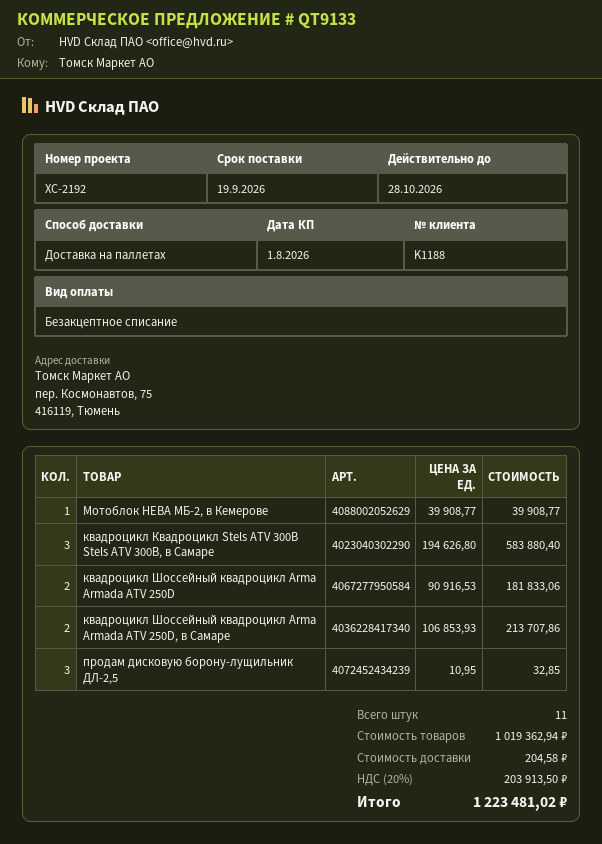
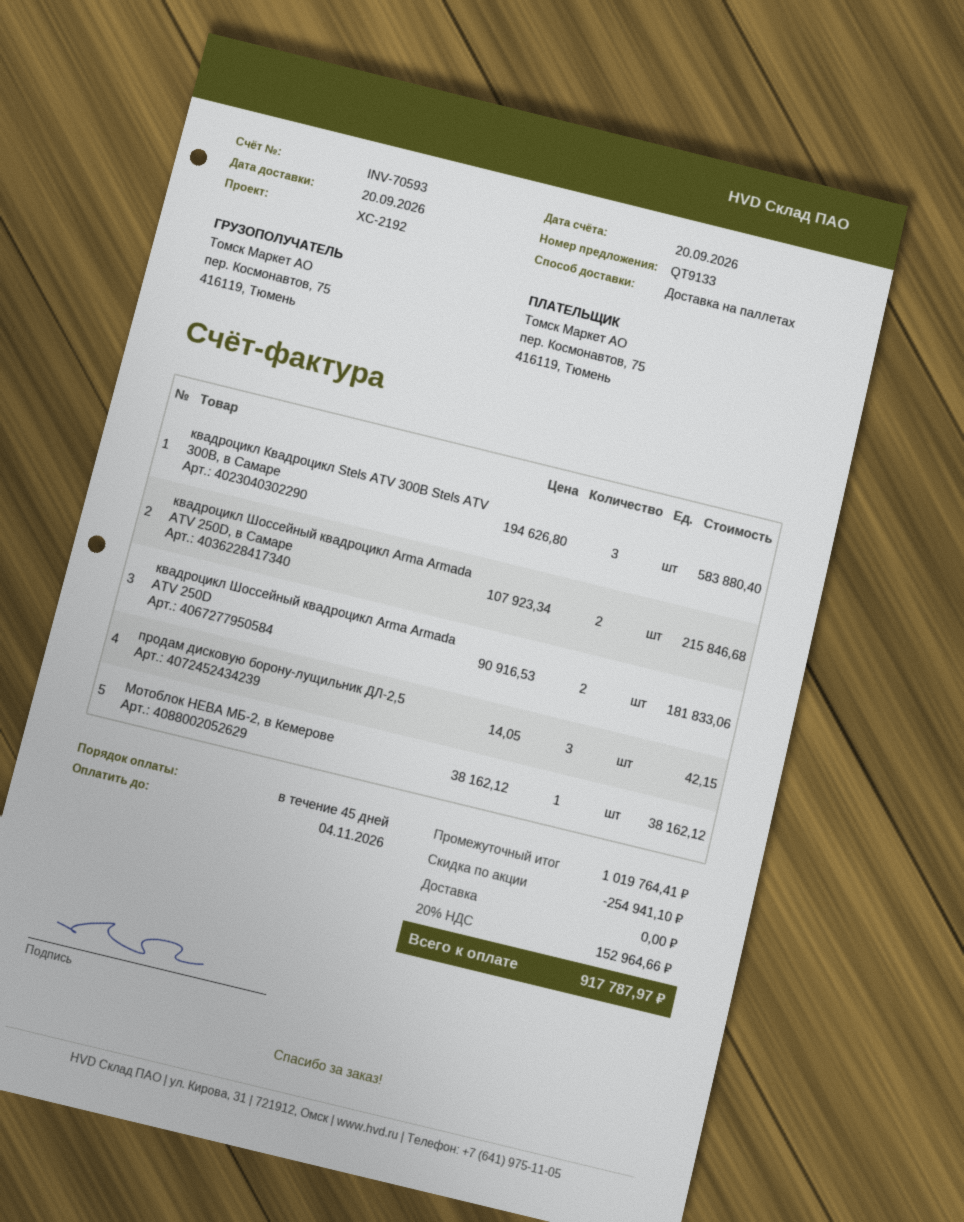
delivery date: 2026-09-19 -> 2026-09-20
Мотоблок НЕВА МБ-2, в Кемерове: 1 x 39908.77 = 39908.77 -> 1 x 38162.12 = 38162.12
квадроцикл Шоссейный квадроцикл Arma Armada ATV 250D, в Самаре: 2 x 106853.93 = 213707.86 -> 2 x 107923.34 = 215846.68
продам дисковую борону-лущильник ДЛ-2,5: 3 x 10.95 = 32.85 -> 3 x 14.05 = 42.15
subtotal: 1019362.94 -> 1019764.41
discount: none -> 254941.10
shipping: 204.58 -> 0.00
tax: 20% = 203913.50 -> 20% = 152964.66
total: 1223481.02 -> 917787.97

